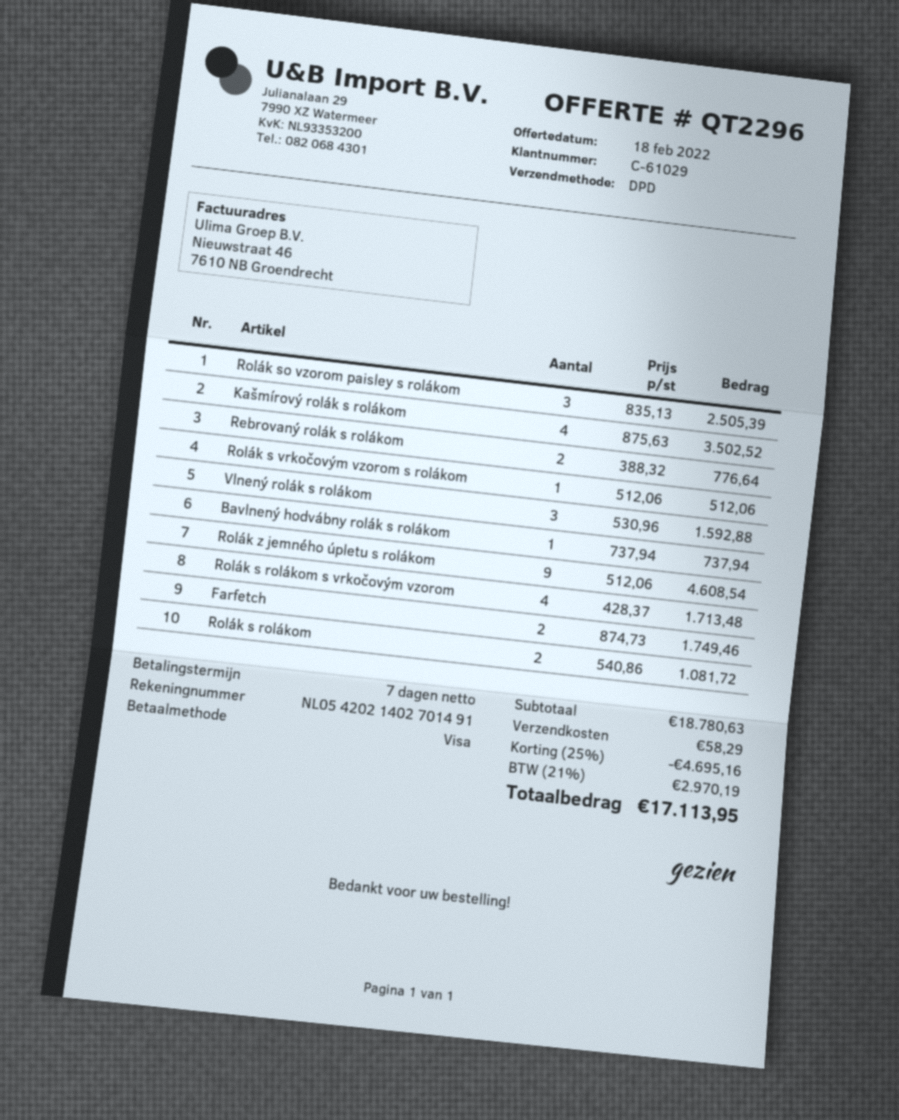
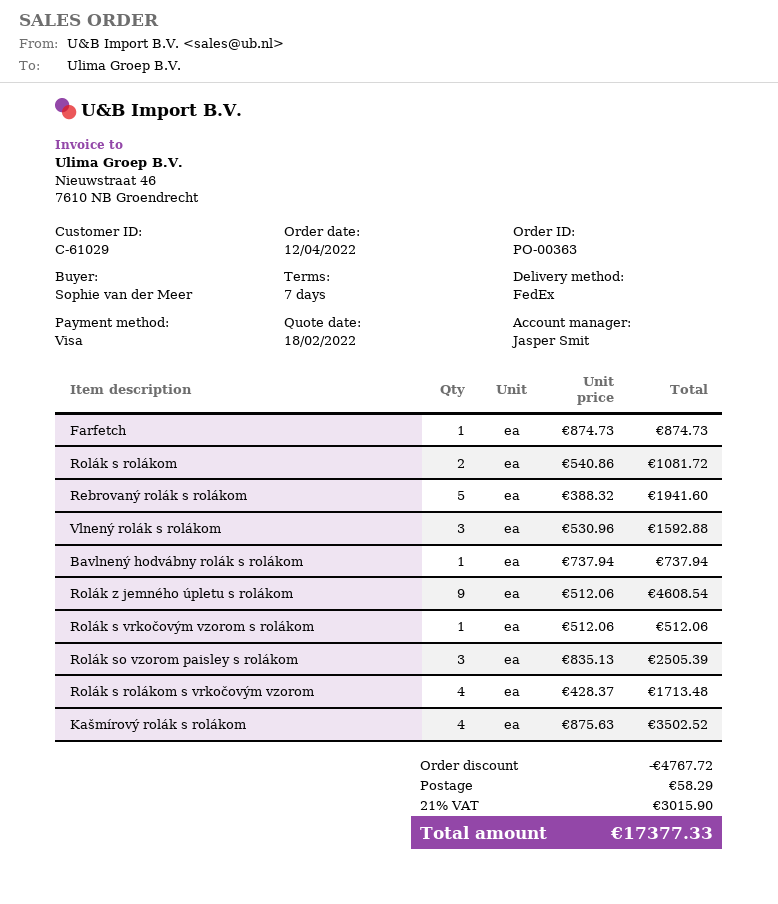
shipping method: DPD -> FedEx
Rebrovaný rolák s rolákom: 2 x 388.32 = 776.64 -> 5 x 388.32 = 1941.60
Farfetch: 2 x 874.73 = 1749.46 -> 1 x 874.73 = 874.73
discount: 4695.16 -> 4767.72
tax: 21% = 2970.19 -> 21% = 3015.90
total: 17113.95 -> 17377.33

